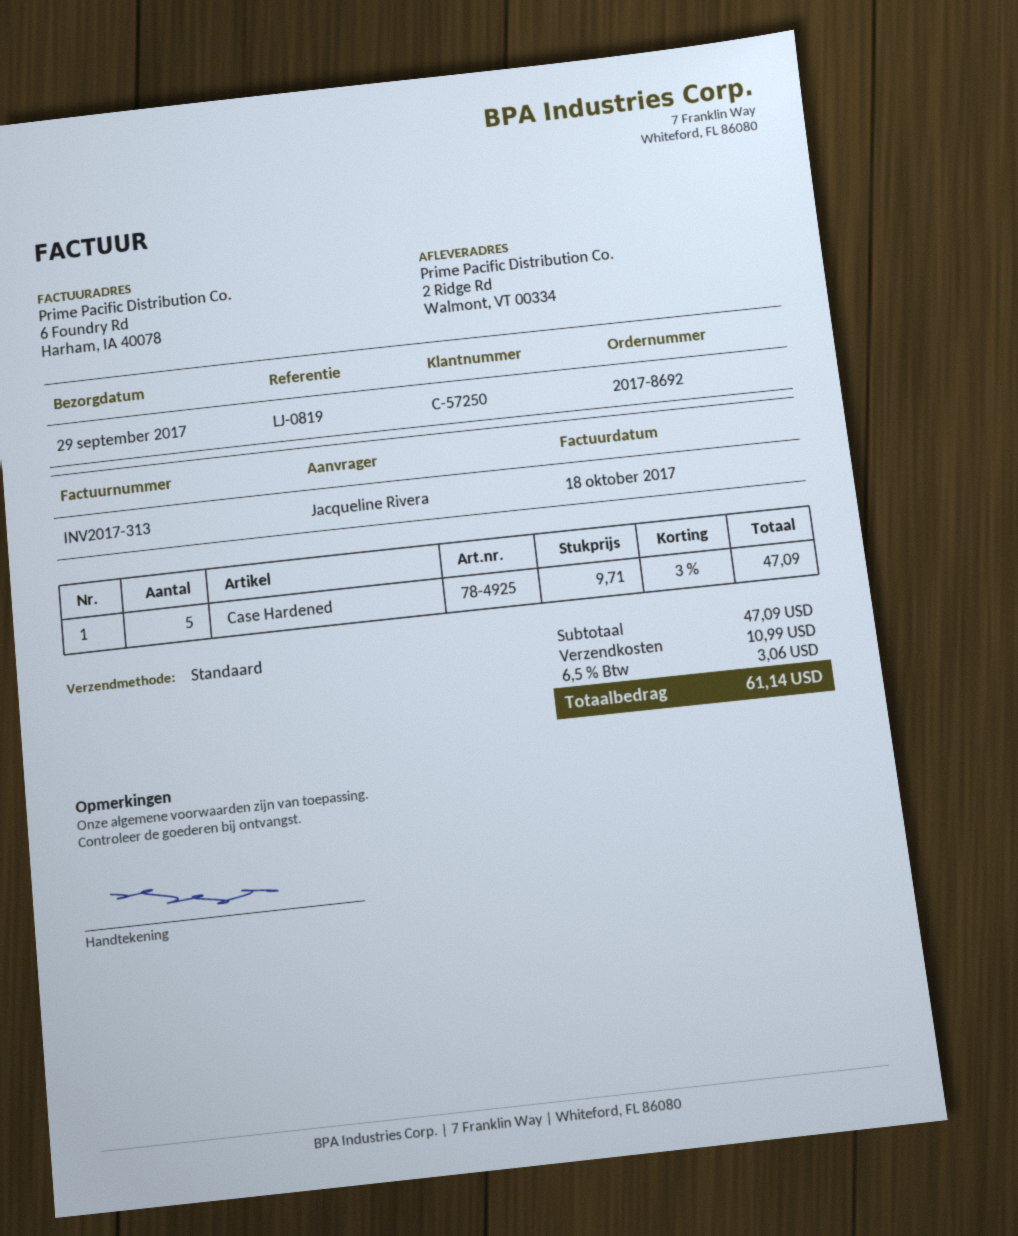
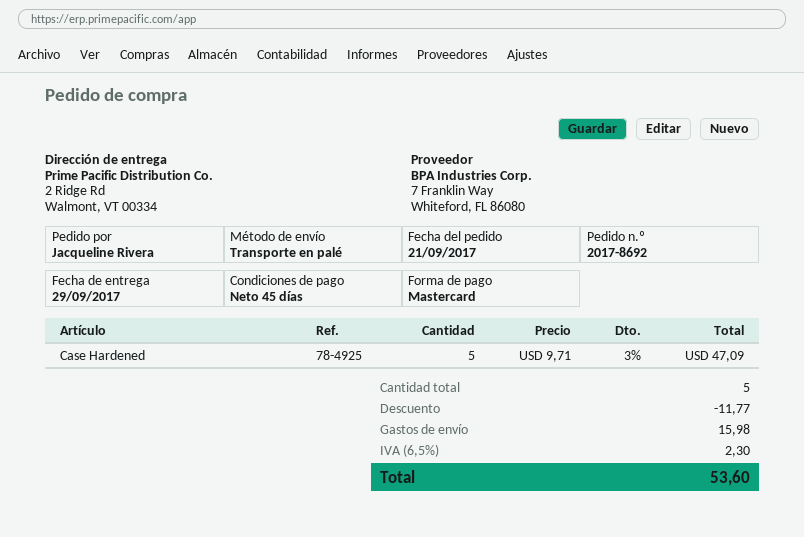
shipping method: standard -> pallet freight
discount: none -> 11.77
shipping: 10.99 -> 15.98
tax: 6.5% = 3.06 -> 6.5% = 2.30
total: 61.14 -> 53.60

